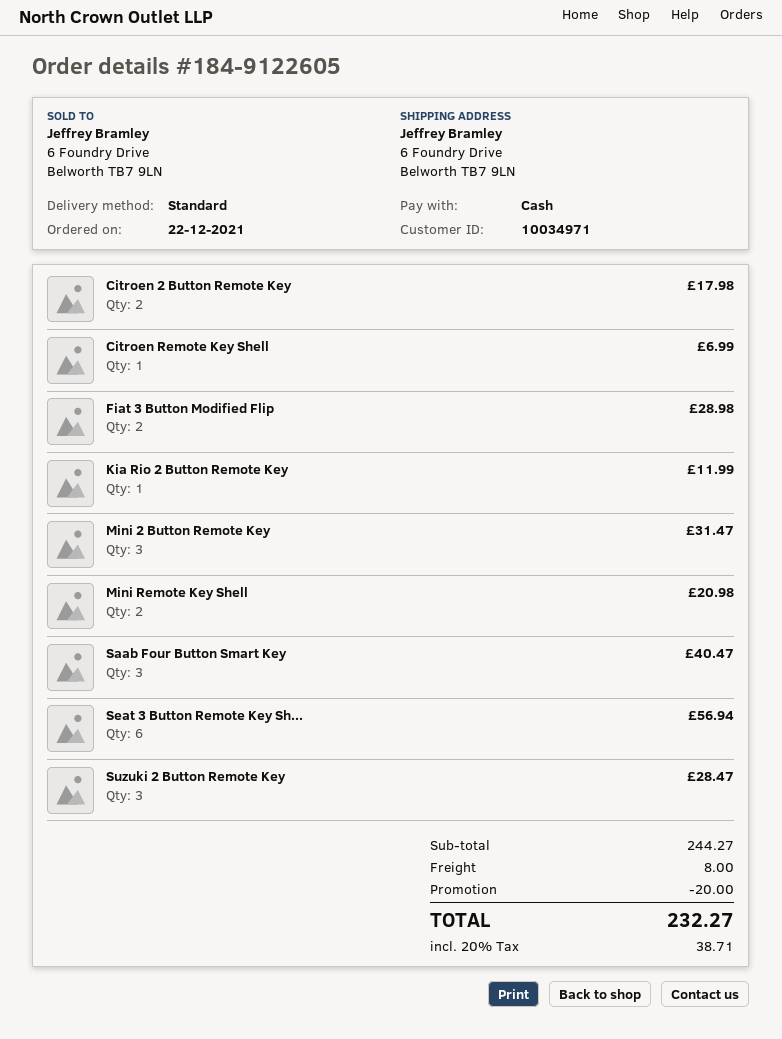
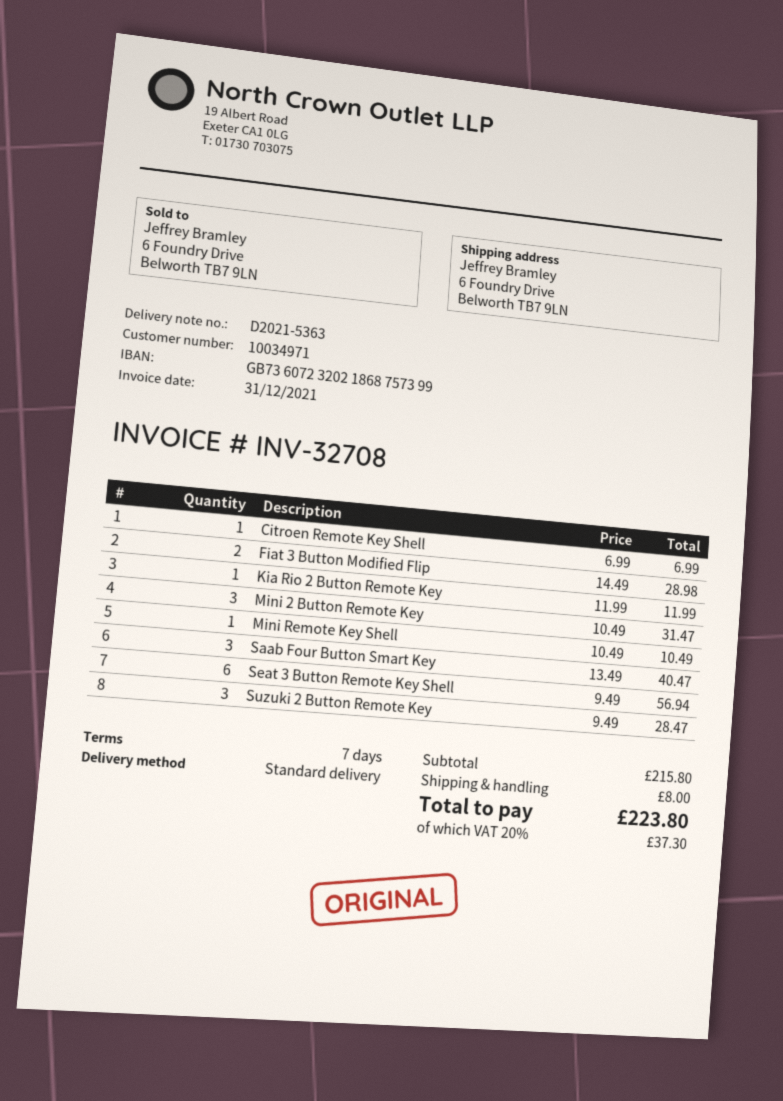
Citroen 2 Button Remote Key: 2 for 17.98 -> none
Mini Remote Key Shell: 2 for 20.98 -> 1 for 10.49
subtotal: 244.27 -> 215.80
discount: 20.00 -> none
tax: 20% = 38.71 -> 20% = 37.30
total: 232.27 -> 223.80

